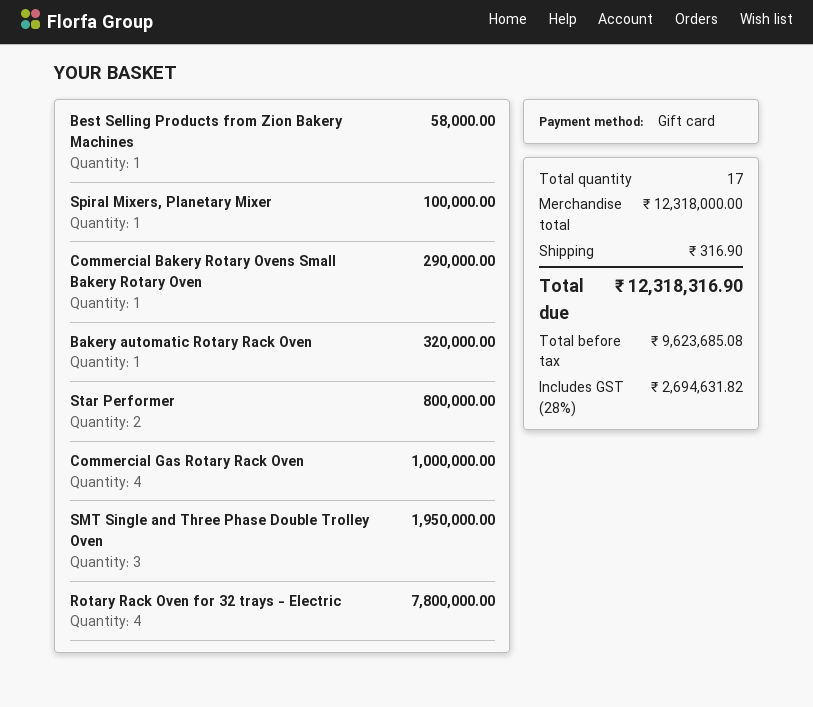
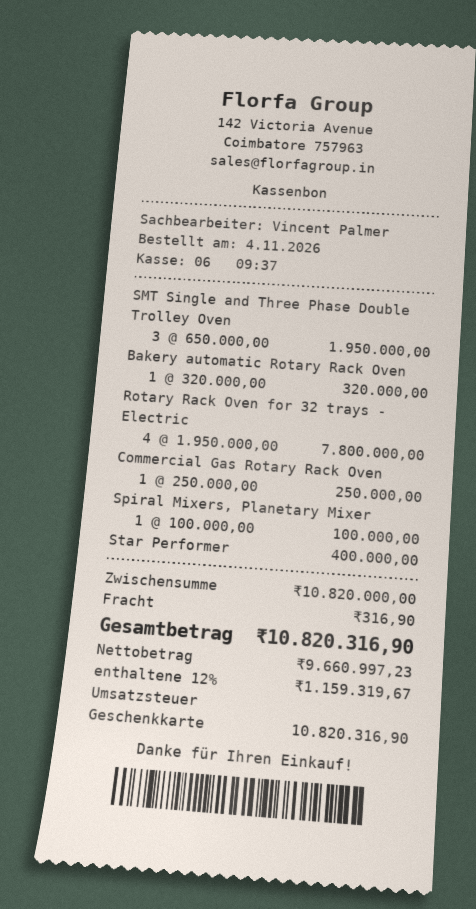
Best Selling Products from Zion Bakery Machines: 1 for 58000.00 -> none
Commercial Bakery Rotary Ovens Small Bakery Rotary Oven: 1 for 290000.00 -> none
Star Performer: 2 for 800000.00 -> 1 for 400000.00
Commercial Gas Rotary Rack Oven: 4 for 1000000.00 -> 1 for 250000.00
subtotal: 12318000.00 -> 10820000.00
net: 9623685.08 -> 9660997.23
tax: 28% = 2694631.82 -> 12% = 1159319.67
total: 12318316.90 -> 10820316.90

